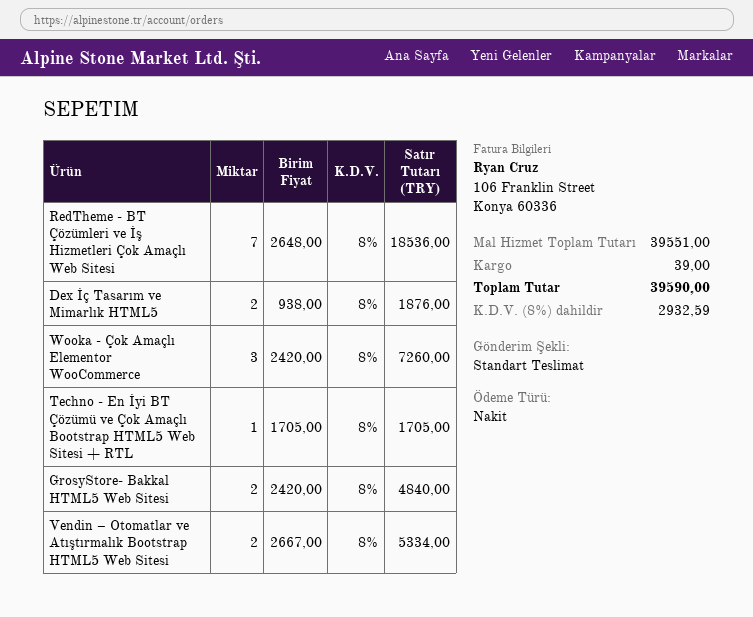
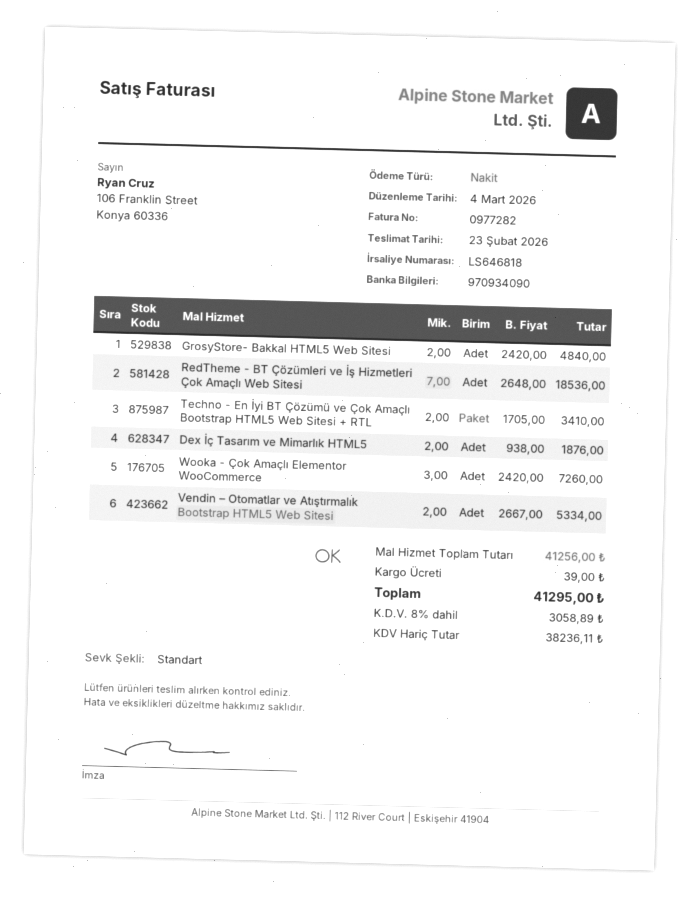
Techno - En İyi BT Çözümü ve Çok Amaçlı Bootstrap HTML5 Web Sitesi + RTL: 1 x 1705.00 = 1705.00 -> 2 x 1705.00 = 3410.00
subtotal: 39551.00 -> 41256.00
tax: 8% = 2932.59 -> 8% = 3058.89
total: 39590.00 -> 41295.00

